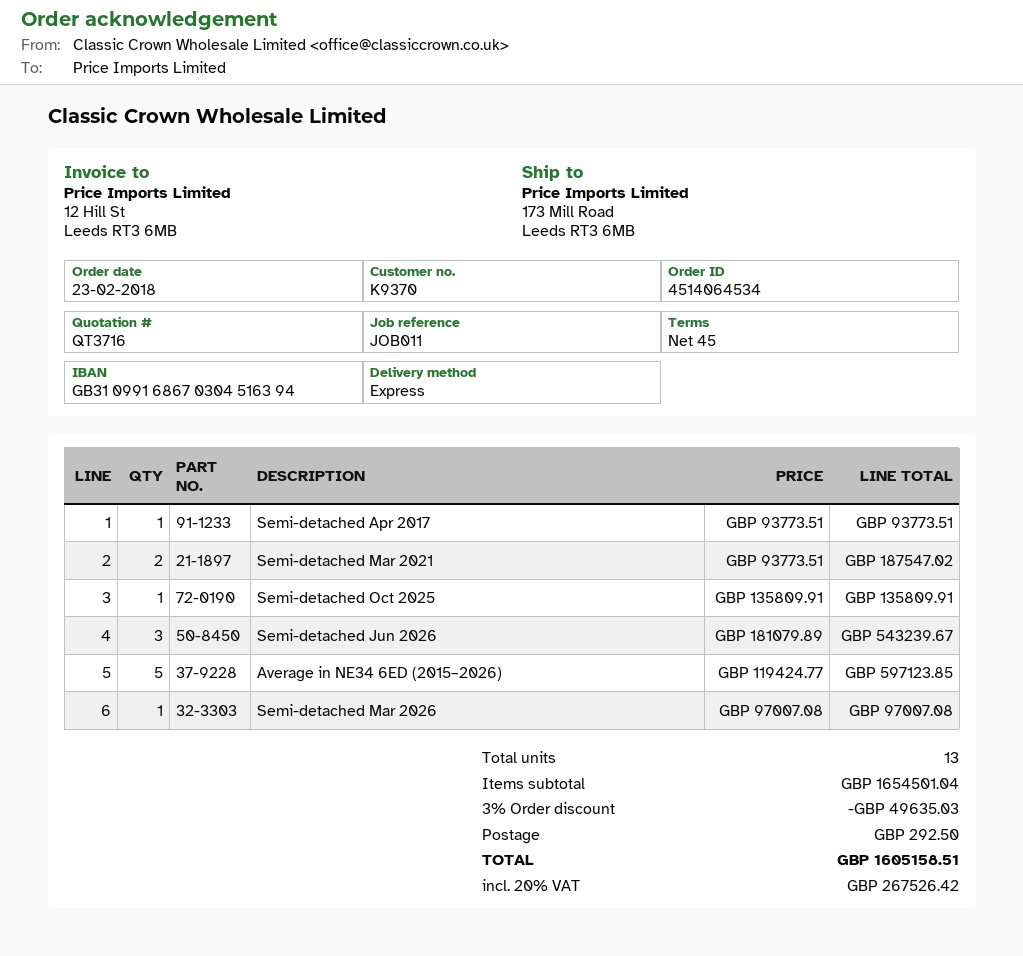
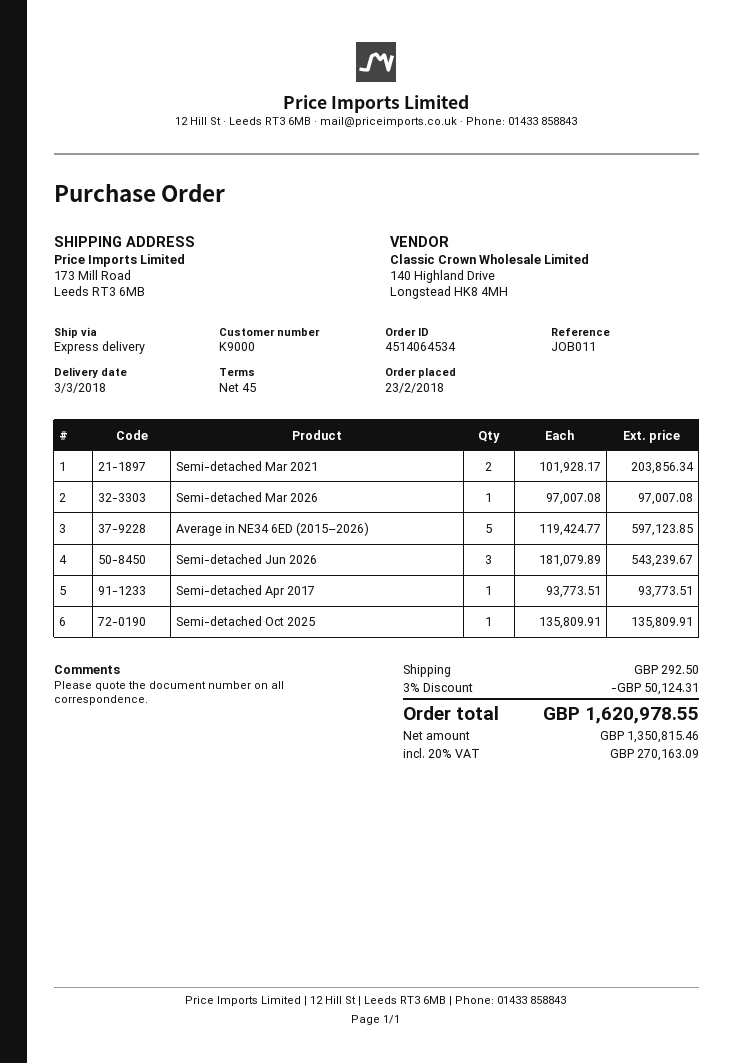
customer number: K9370 -> K9000
Semi-detached Mar 2021: 2 x 93773.51 = 187547.02 -> 2 x 101928.17 = 203856.34
discount: 3% = 49635.03 -> 3% = 50124.31
tax: 20% = 267526.42 -> 20% = 270163.09
total: 1605158.51 -> 1620978.55

